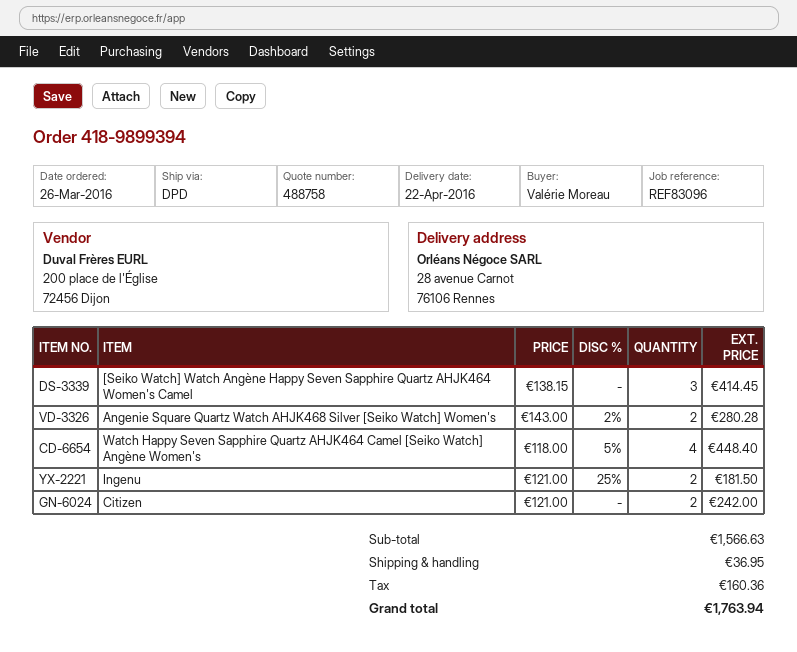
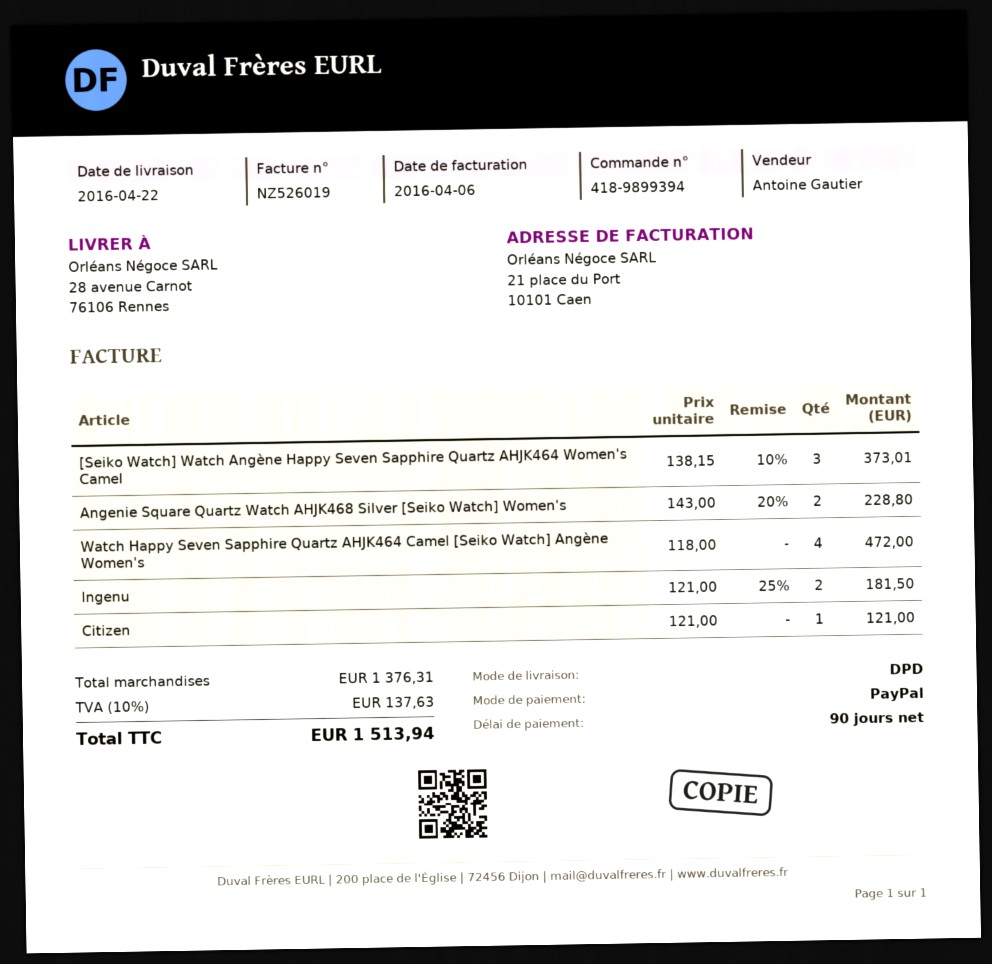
[Seiko Watch] Watch Angène Happy Seven Sapphire Quartz AHJK464 Women's Camel: 3 x 138.15 = 414.45 -> 3 x 138.15 - 10% = 373.01
Angenie Square Quartz Watch AHJK468 Silver [Seiko Watch] Women's: 2 x 143.00 - 2% = 280.28 -> 2 x 143.00 - 20% = 228.80
Watch Happy Seven Sapphire Quartz AHJK464 Camel [Seiko Watch] Angène Women's: 4 x 118.00 - 5% = 448.40 -> 4 x 118.00 = 472.00
Citizen: 2 x 121.00 = 242.00 -> 1 x 121.00 = 121.00
subtotal: 1566.63 -> 1376.31
shipping: 36.95 -> none
tax: 160.36 -> 137.63
total: 1763.94 -> 1513.94

